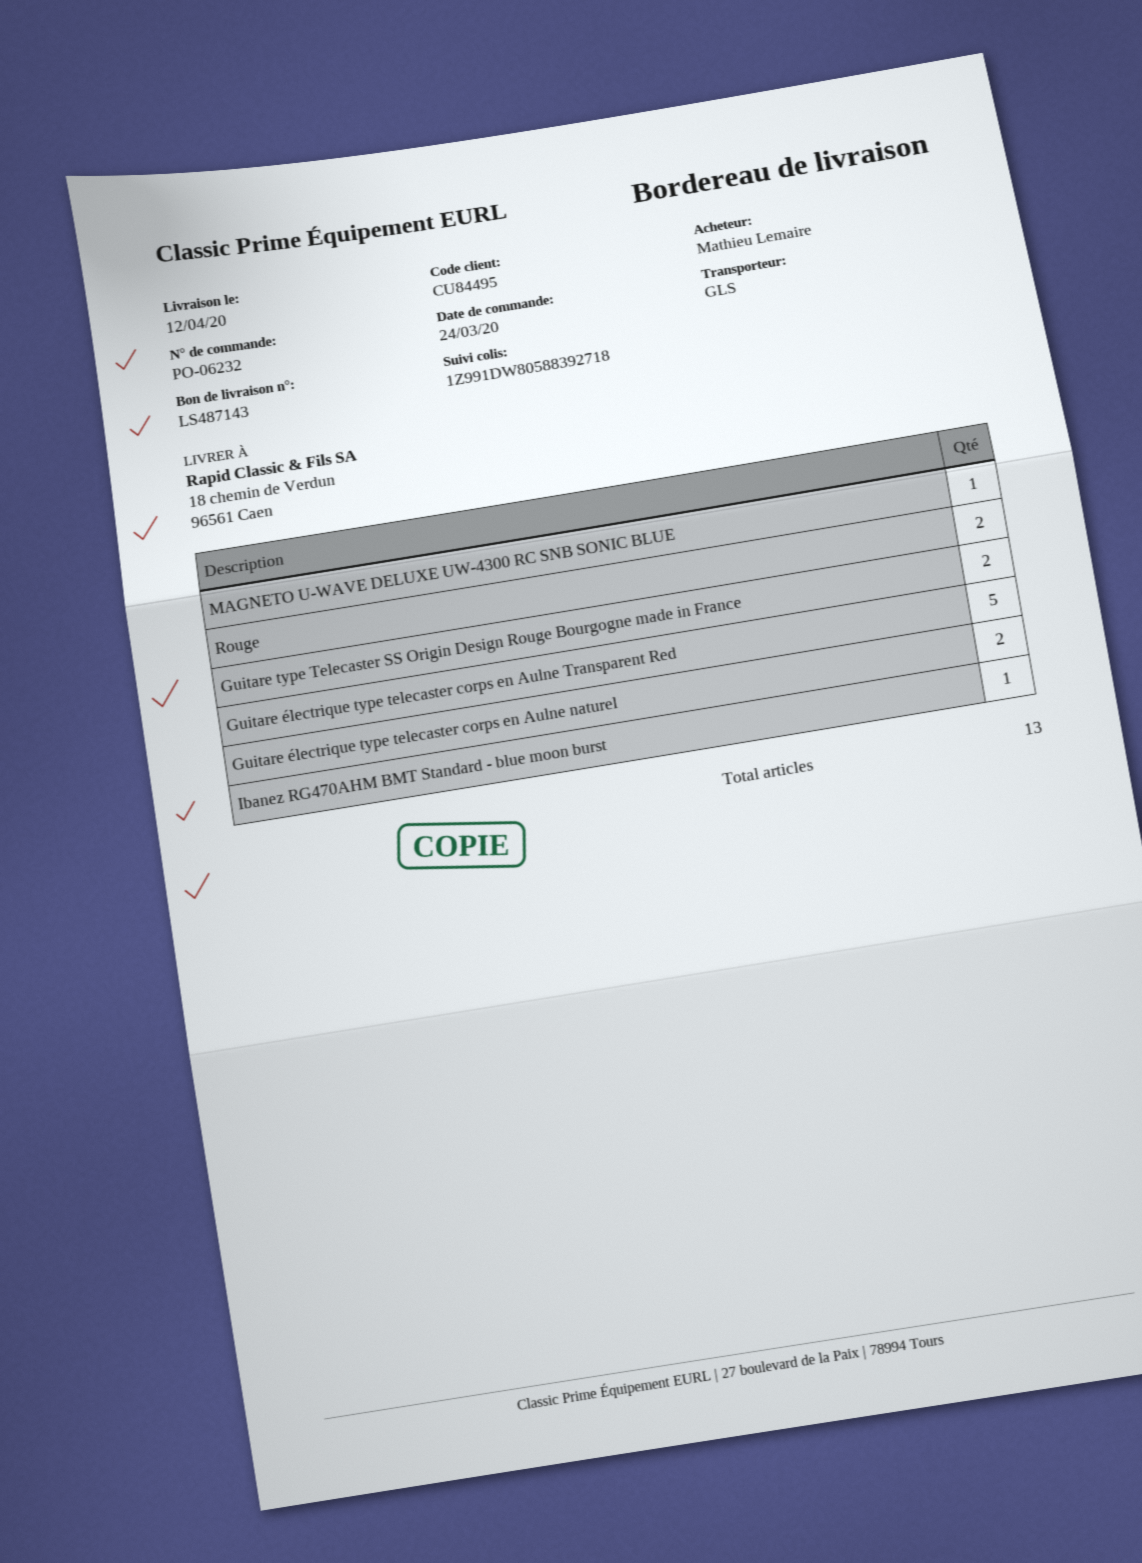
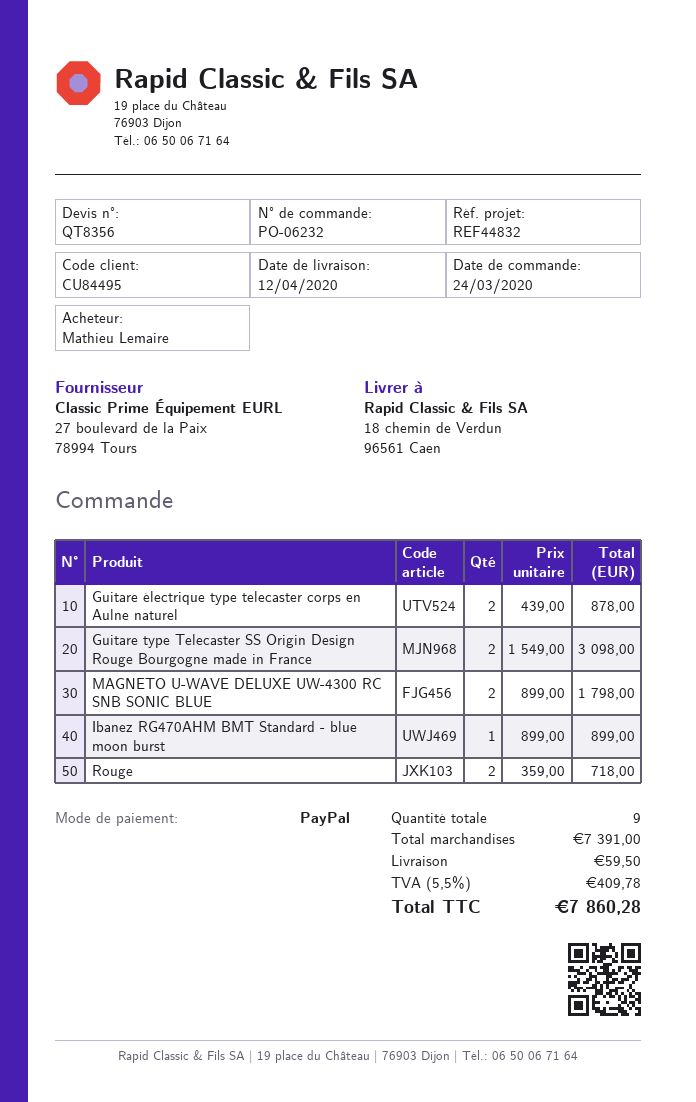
MAGNETO U-WAVE DELUXE UW-4300 RC SNB SONIC BLUE: 1 -> 2
Guitare électrique type telecaster corps en Aulne Transparent Red: 5 -> none
total quantity: 13 -> 9

